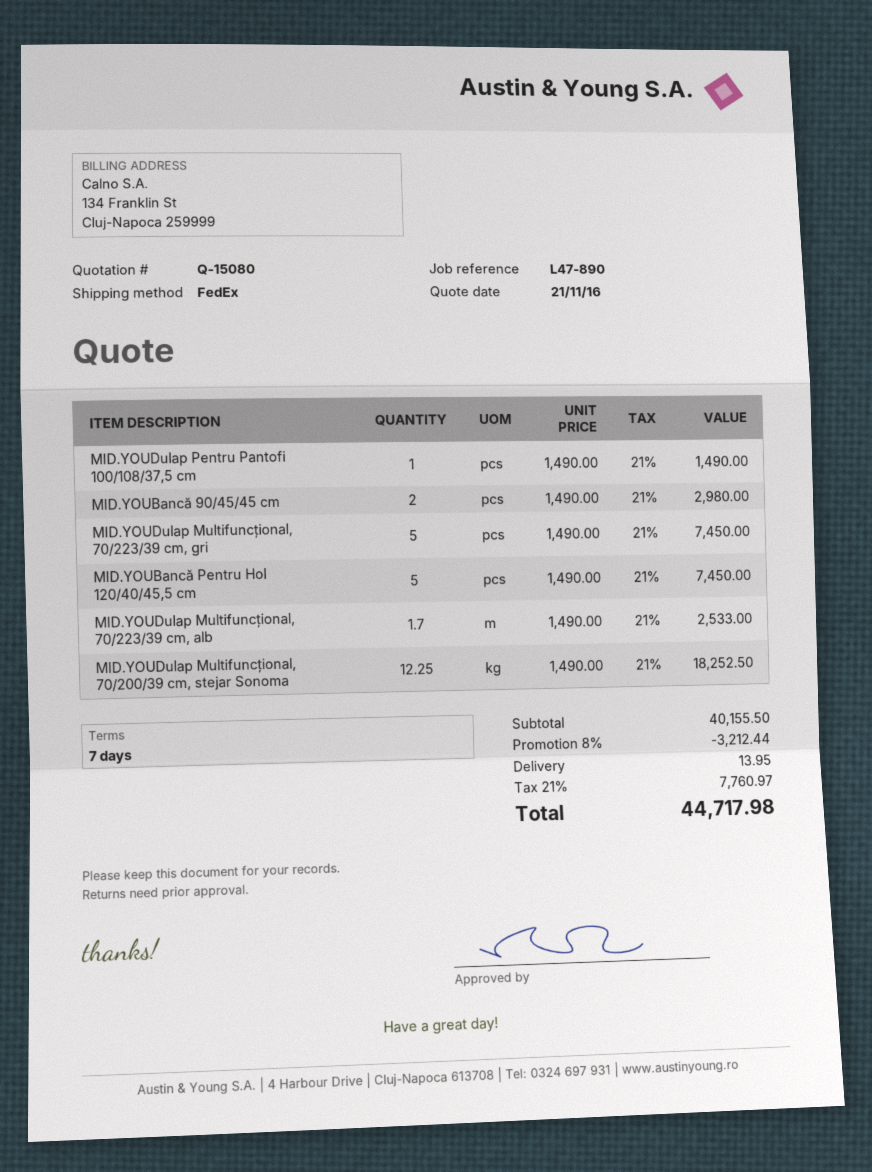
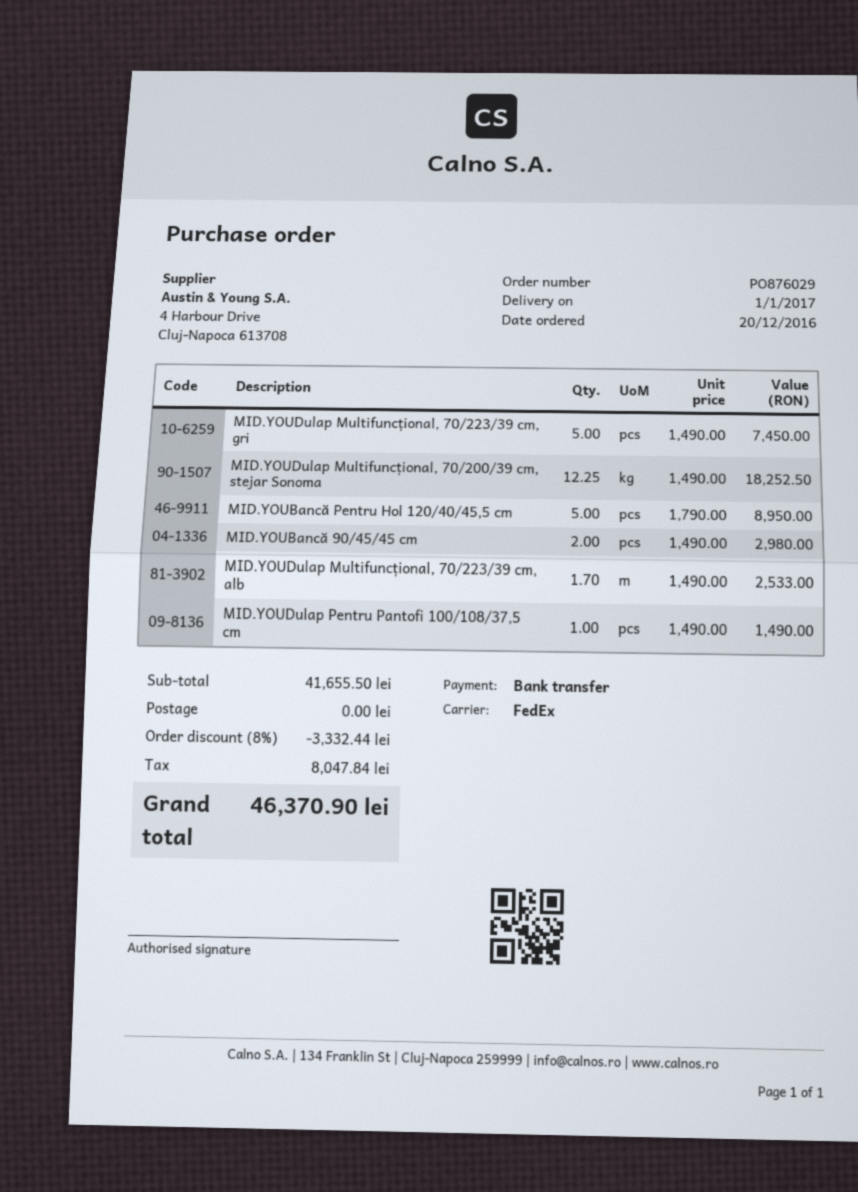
MID.YOUBancă Pentru Hol 120/40/45,5 cm: 5 x 1490.00 = 7450.00 -> 5 x 1790.00 = 8950.00
subtotal: 40155.50 -> 41655.50
discount: 8% = 3212.44 -> 8% = 3332.44
shipping: 13.95 -> 0.00
tax: 7760.97 -> 8047.84
total: 44717.98 -> 46370.90

